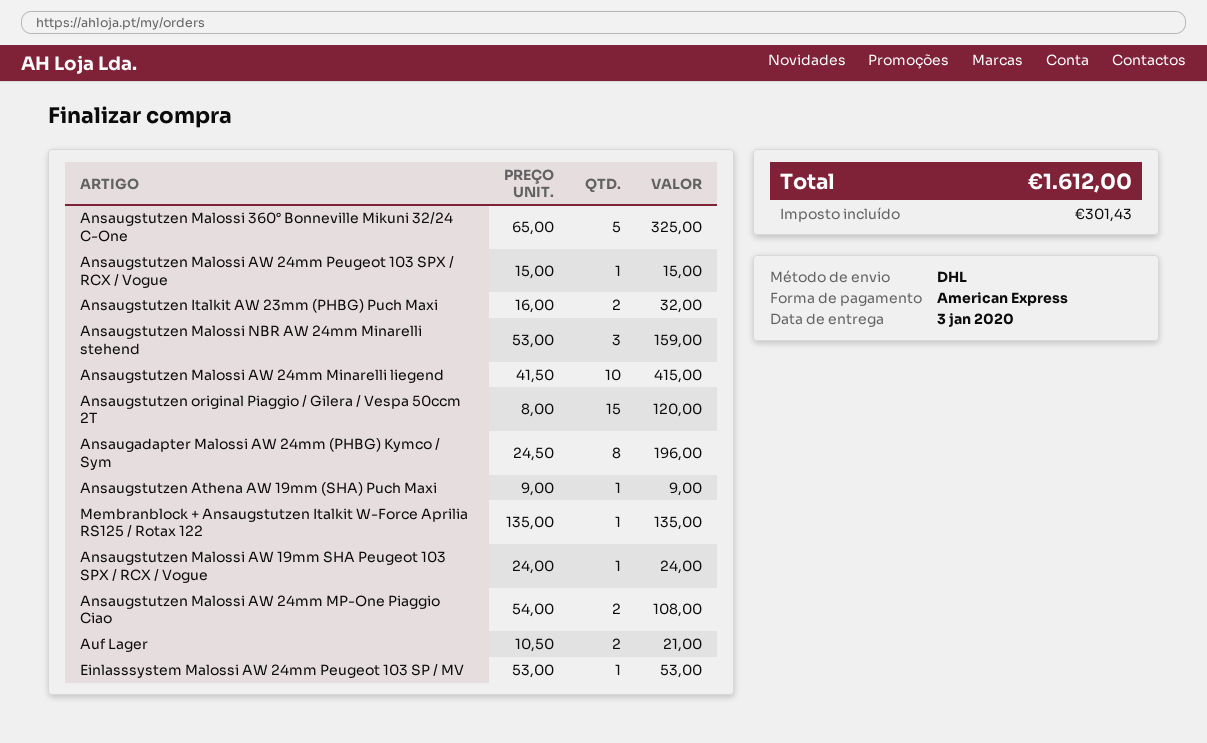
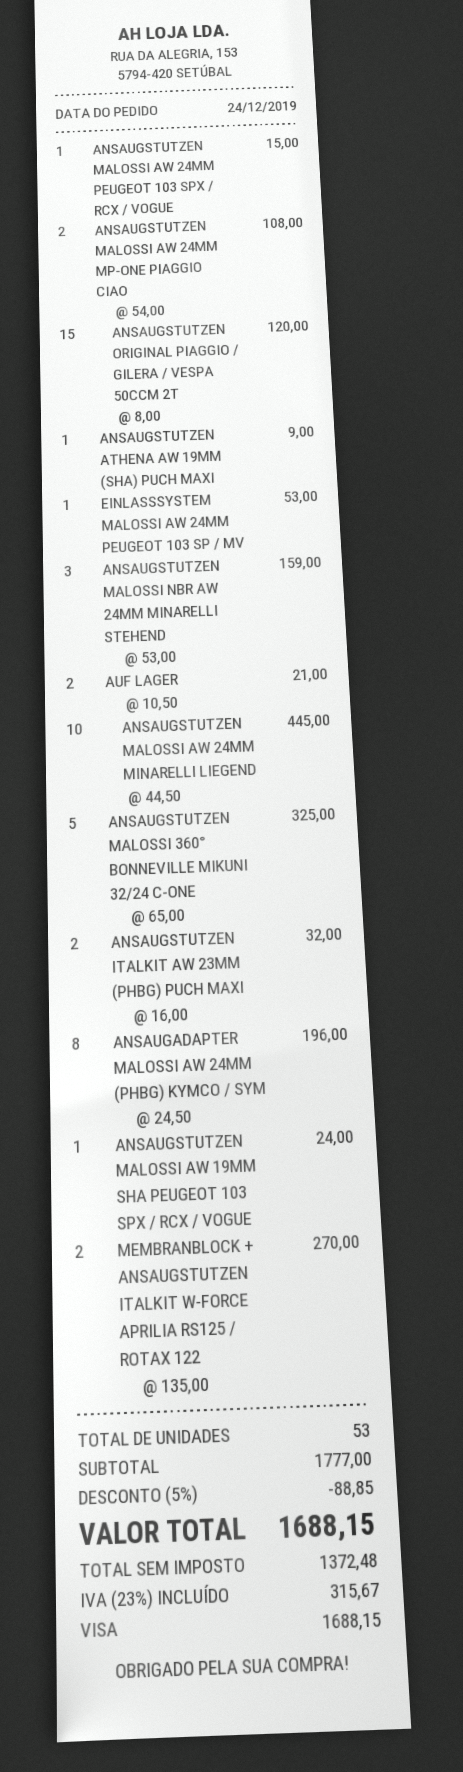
payment method: American Express -> Visa
Ansaugstutzen Malossi AW 24mm Minarelli liegend: 10 x 41.50 = 415.00 -> 10 x 44.50 = 445.00
Membranblock + Ansaugstutzen Italkit W-Force Aprilia RS125 / Rotax 122: 1 x 135.00 = 135.00 -> 2 x 135.00 = 270.00
discount: none -> 5% = 88.85
tax: 301.43 -> 315.67
total: 1612.00 -> 1688.15

